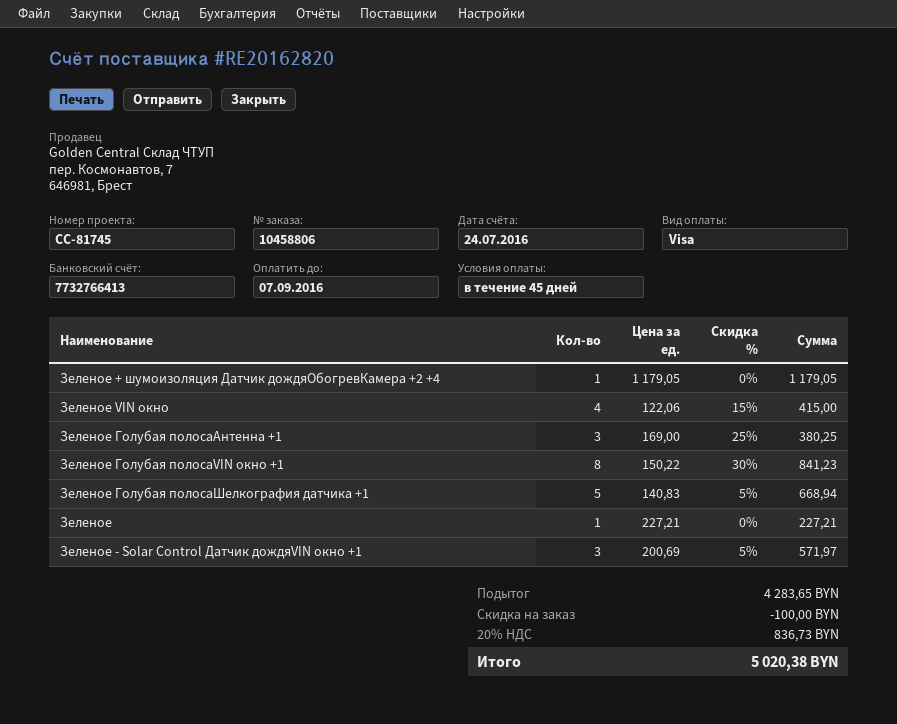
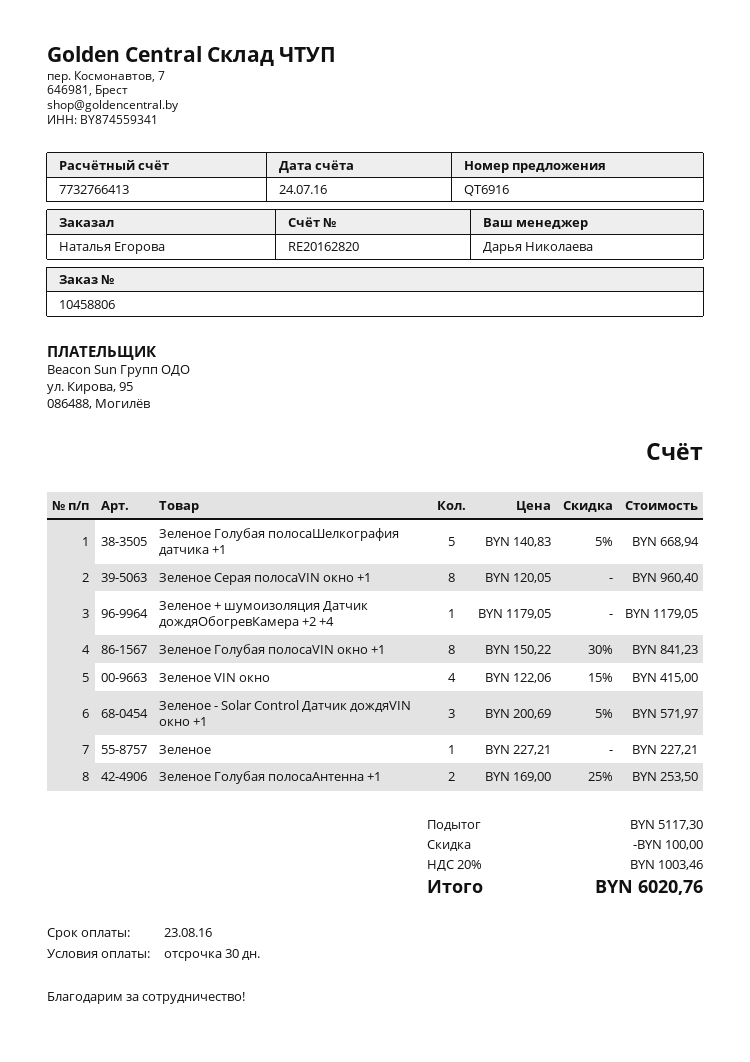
payment terms: 45 days -> 30 days
due date: 2016-09-07 -> 2016-08-23
Зеленое Голубая полосаАнтенна +1: 3 x 169.00 - 25% = 380.25 -> 2 x 169.00 - 25% = 253.50
Зеленое Серая полосаVIN окно +1: none -> 8 x 120.05 = 960.40
subtotal: 4283.65 -> 5117.30
tax: 20% = 836.73 -> 20% = 1003.46
total: 5020.38 -> 6020.76

